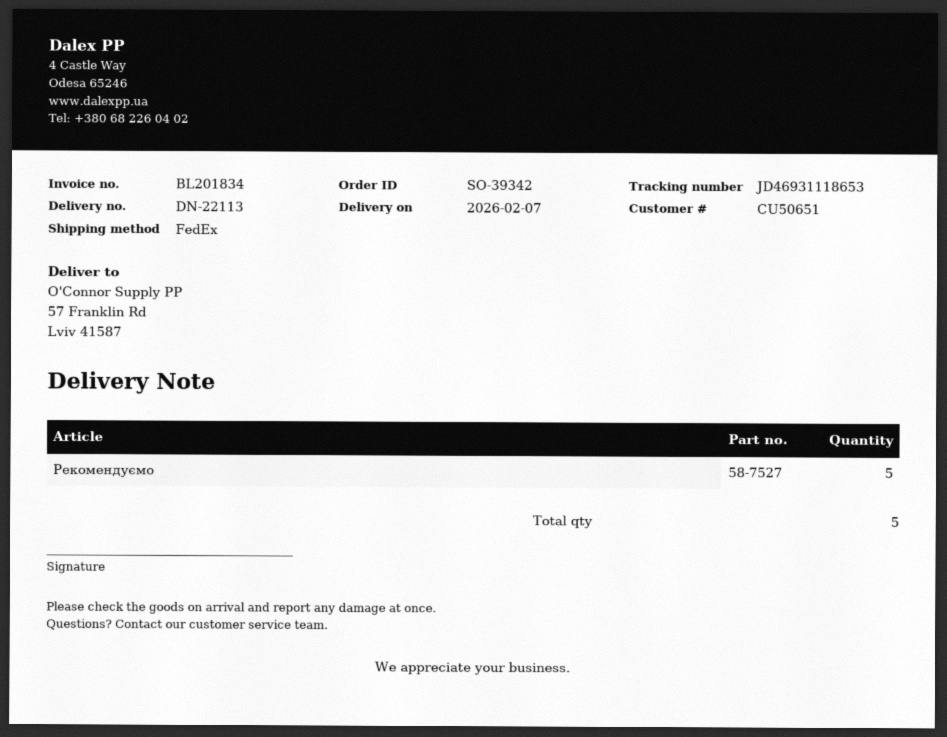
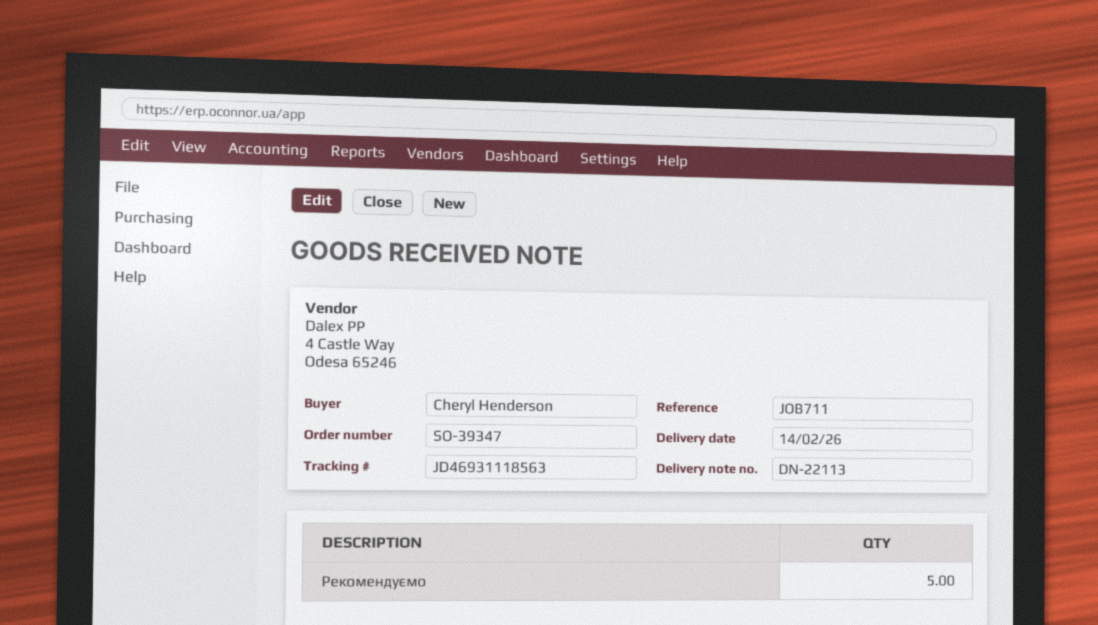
order number: SO-39342 -> SO-39347
delivery date: 2026-02-07 -> 2026-02-14
tracking number: JD46931118653 -> JD46931118563

